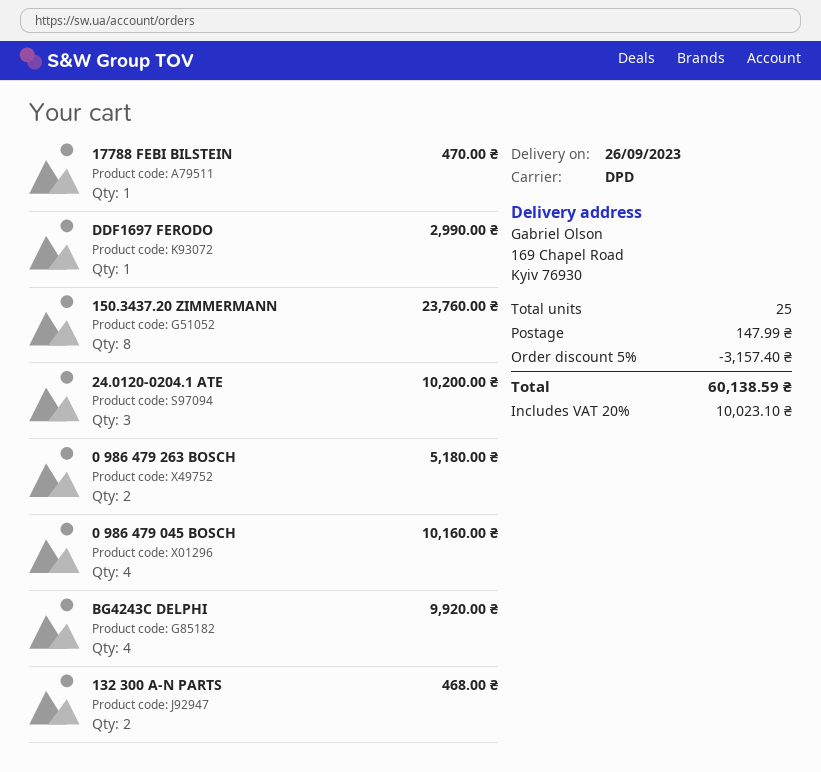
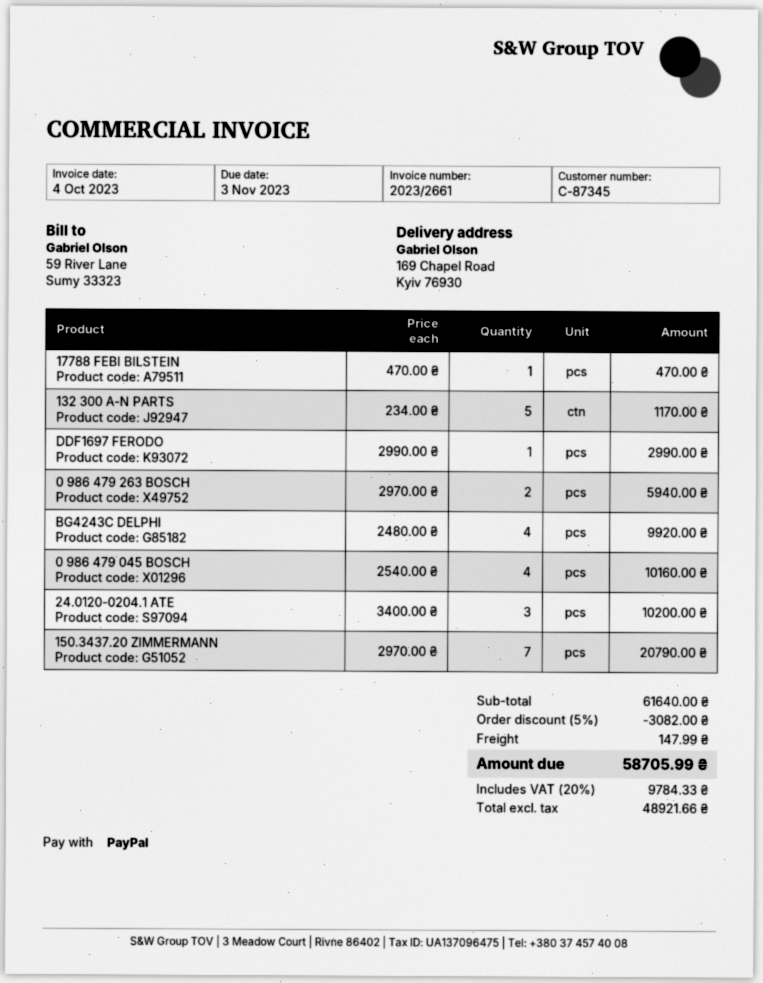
150.3437.20 ZIMMERMANN: 8 for 23760.00 -> 7 for 20790.00
0 986 479 263 BOSCH: 2 for 5180.00 -> 2 for 5940.00
132 300 A-N PARTS: 2 for 468.00 -> 5 for 1170.00
discount: 5% = 3157.40 -> 5% = 3082.00
tax: 20% = 10023.10 -> 20% = 9784.33
total: 60138.59 -> 58705.99

